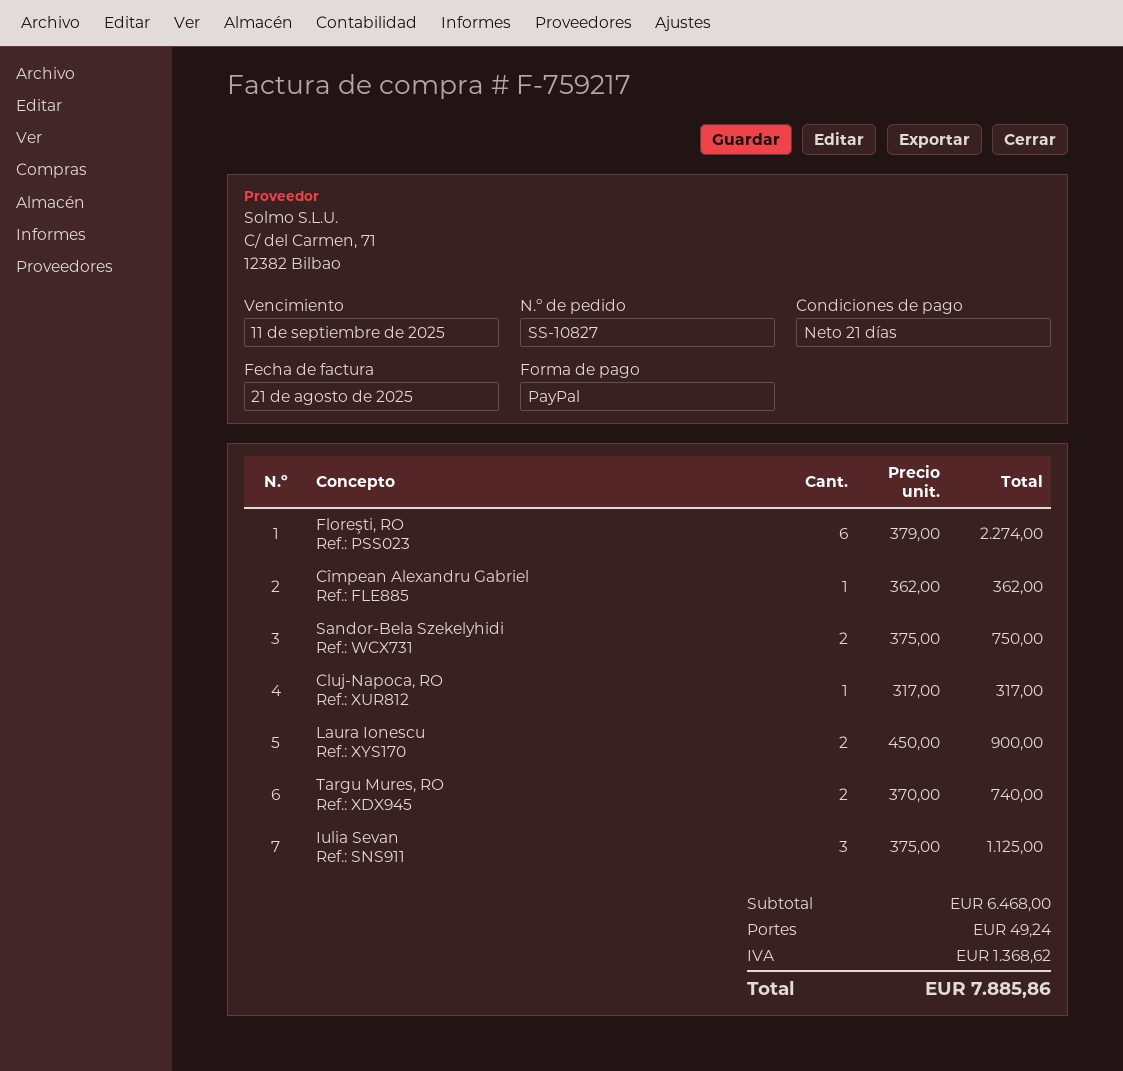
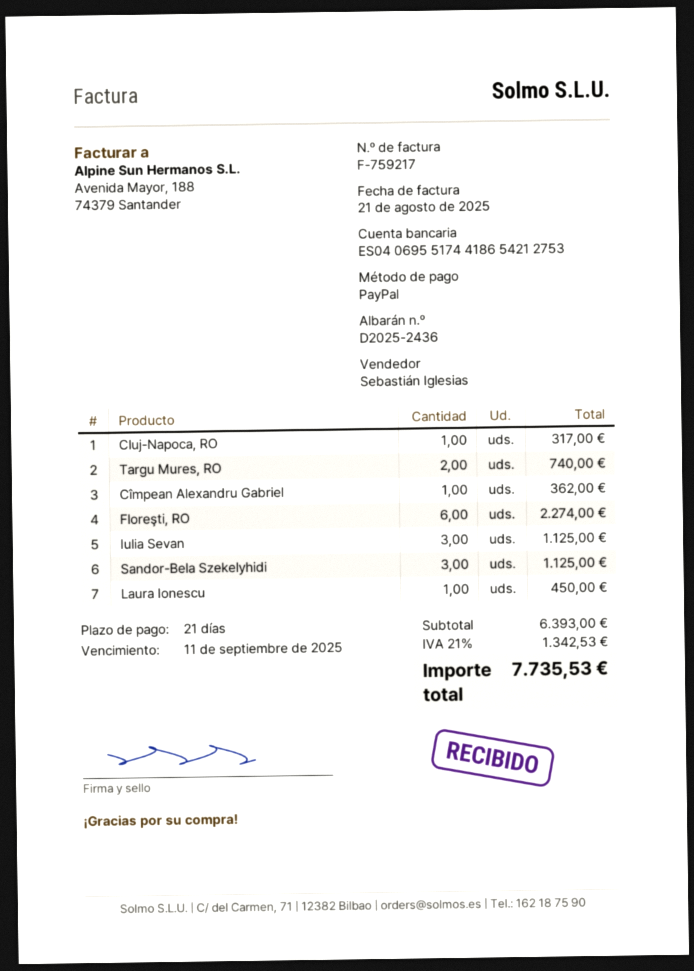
Sandor-Bela Szekelyhidi: 2 for 750.00 -> 3 for 1125.00
Laura Ionescu: 2 for 900.00 -> 1 for 450.00
subtotal: 6468.00 -> 6393.00
shipping: 49.24 -> none
tax: 1368.62 -> 1342.53
total: 7885.86 -> 7735.53

